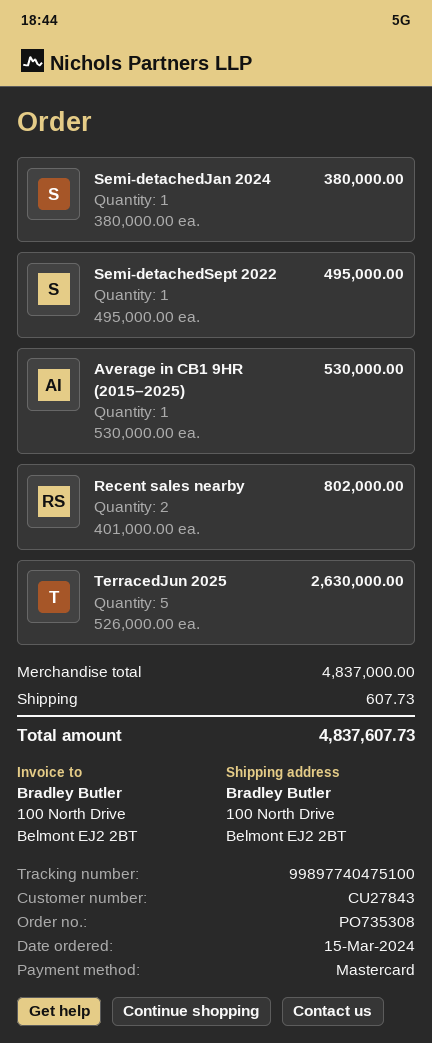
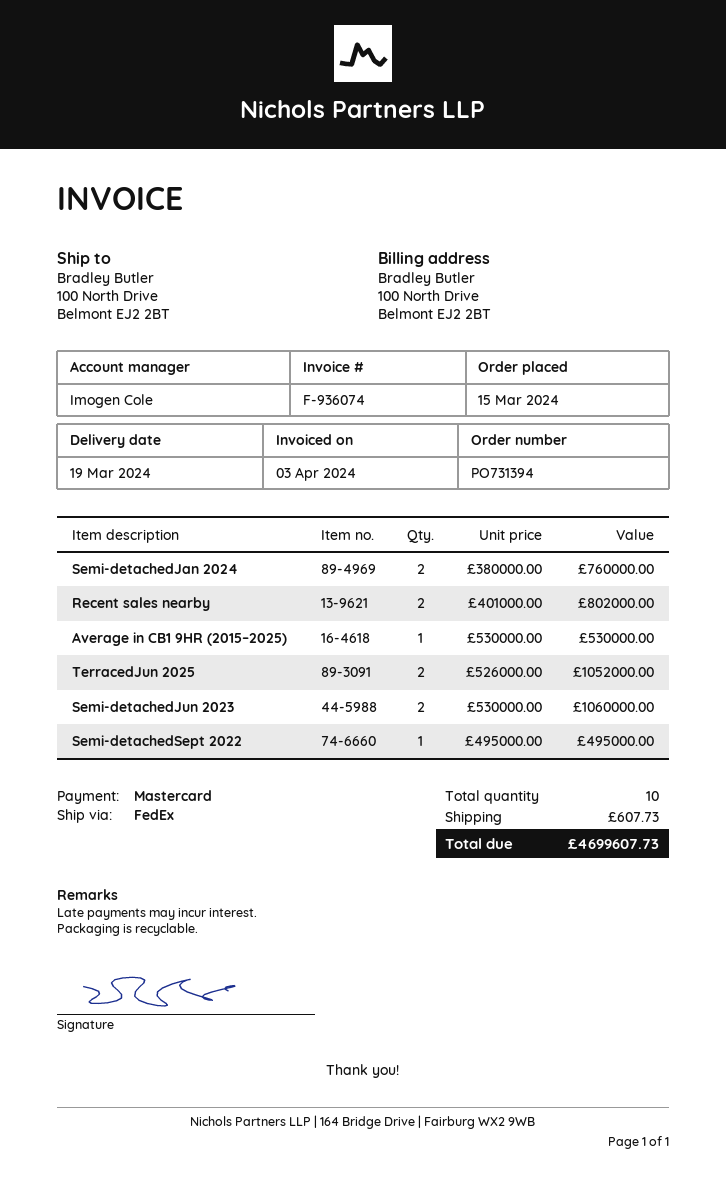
order number: PO735308 -> PO731394
Semi-detachedJan 2024: 1 x 380000.00 = 380000.00 -> 2 x 380000.00 = 760000.00
TerracedJun 2025: 5 x 526000.00 = 2630000.00 -> 2 x 526000.00 = 1052000.00
Semi-detachedJun 2023: none -> 2 x 530000.00 = 1060000.00
total: 4837607.73 -> 4699607.73

